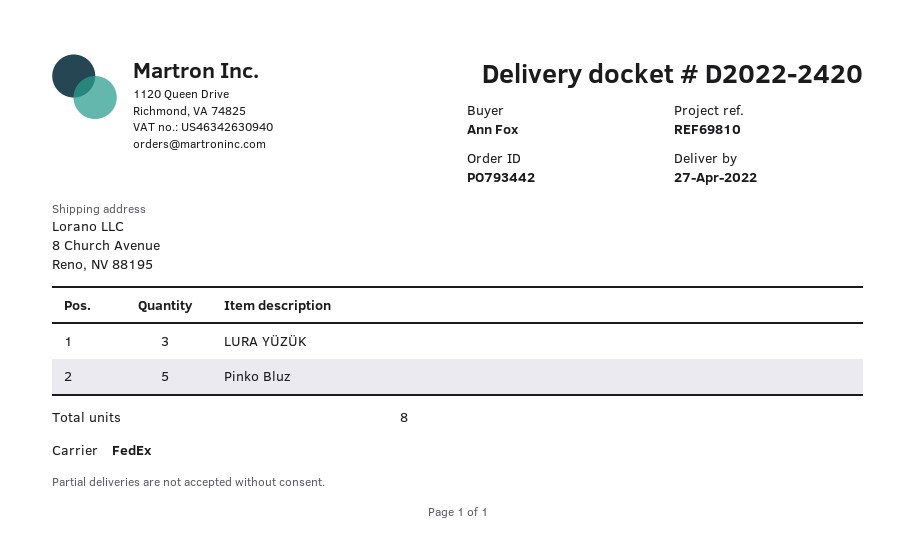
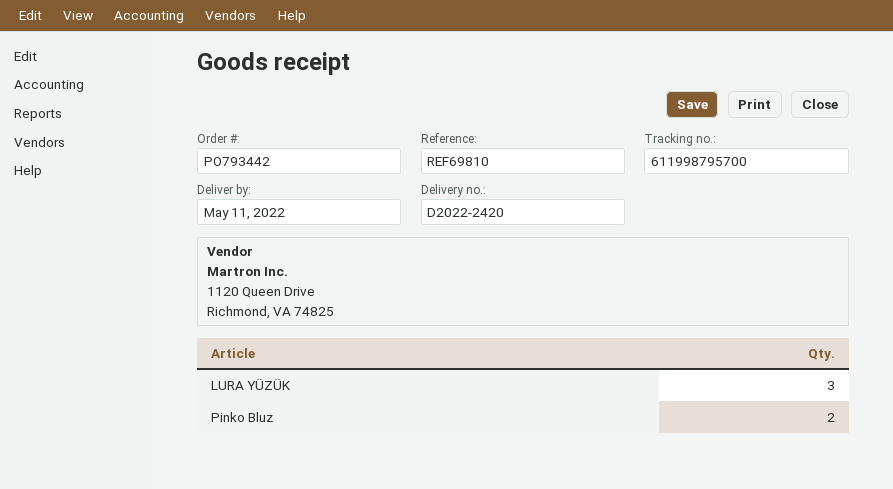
delivery date: 2022-04-27 -> 2022-05-11
Pinko Bluz: 5 -> 2

